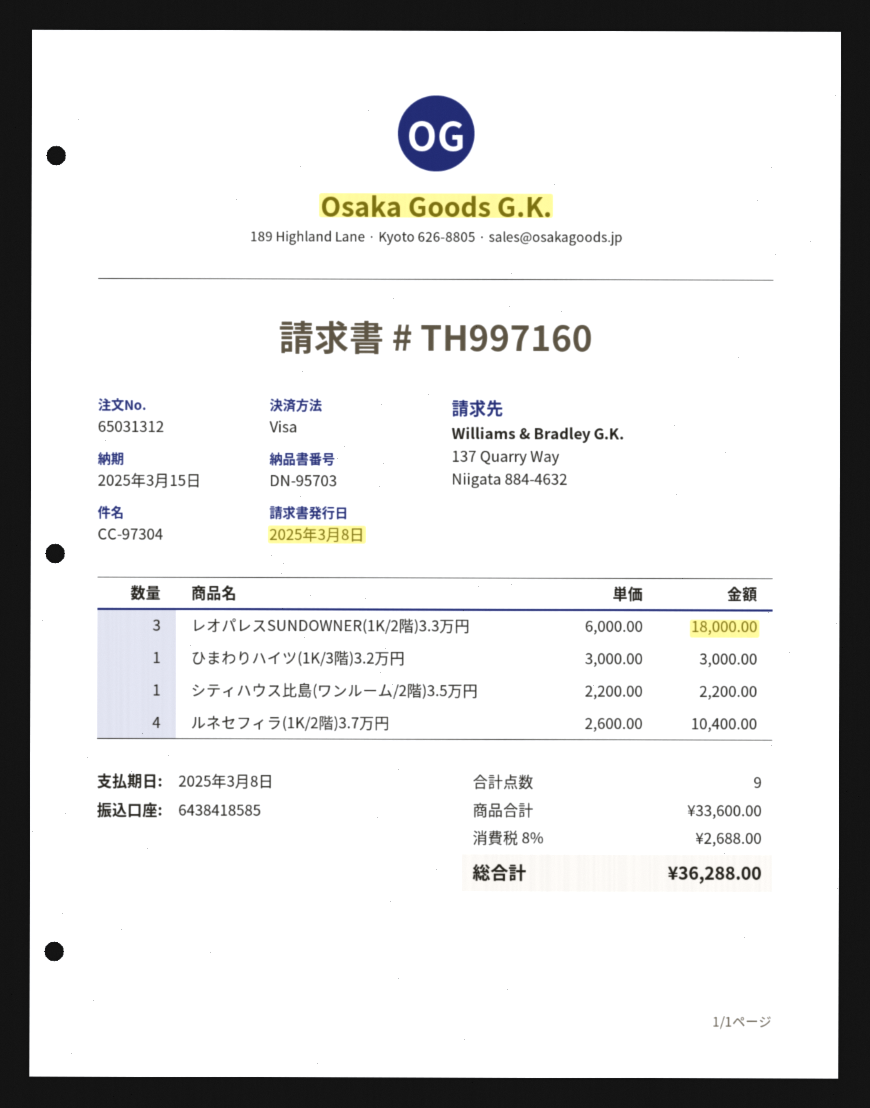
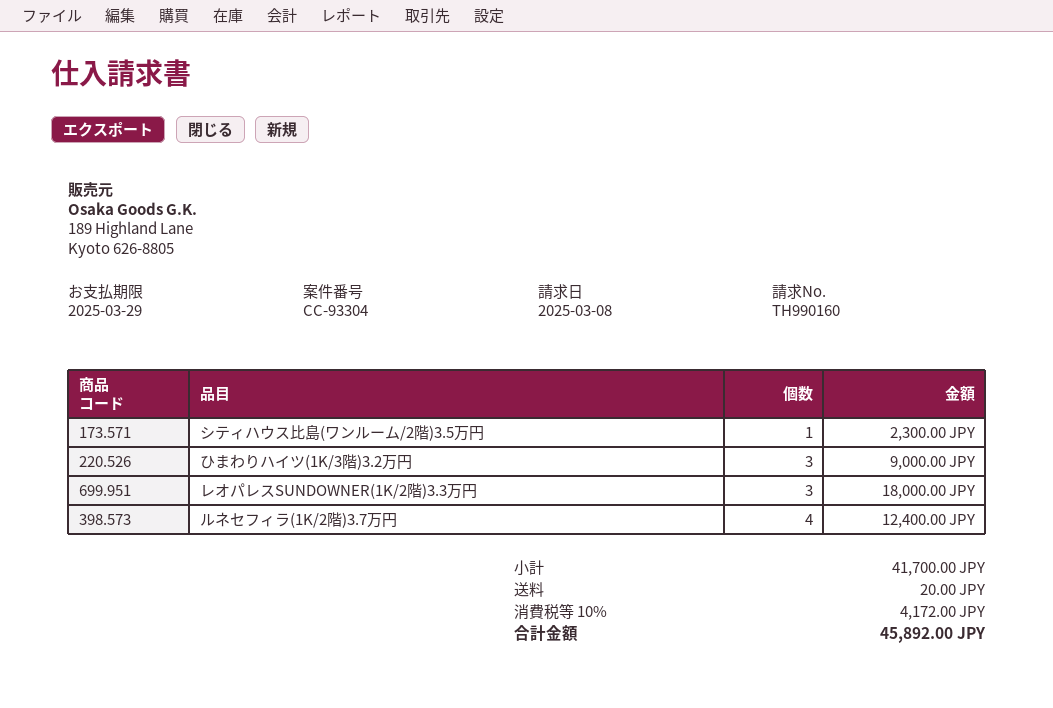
invoice number: TH997160 -> TH990160
due date: 2025-03-08 -> 2025-03-29
reference: CC-97304 -> CC-93304
ひまわりハイツ(1K/3階)3.2万円: 1 for 3000.00 -> 3 for 9000.00
シティハウス比島(ワンルーム/2階)3.5万円: 1 for 2200.00 -> 1 for 2300.00
ルネセフィラ(1K/2階)3.7万円: 4 for 10400.00 -> 4 for 12400.00
subtotal: 33600.00 -> 41700.00
shipping: none -> 20.00
tax: 8% = 2688.00 -> 10% = 4172.00
total: 36288.00 -> 45892.00

